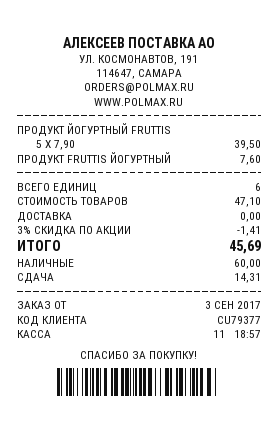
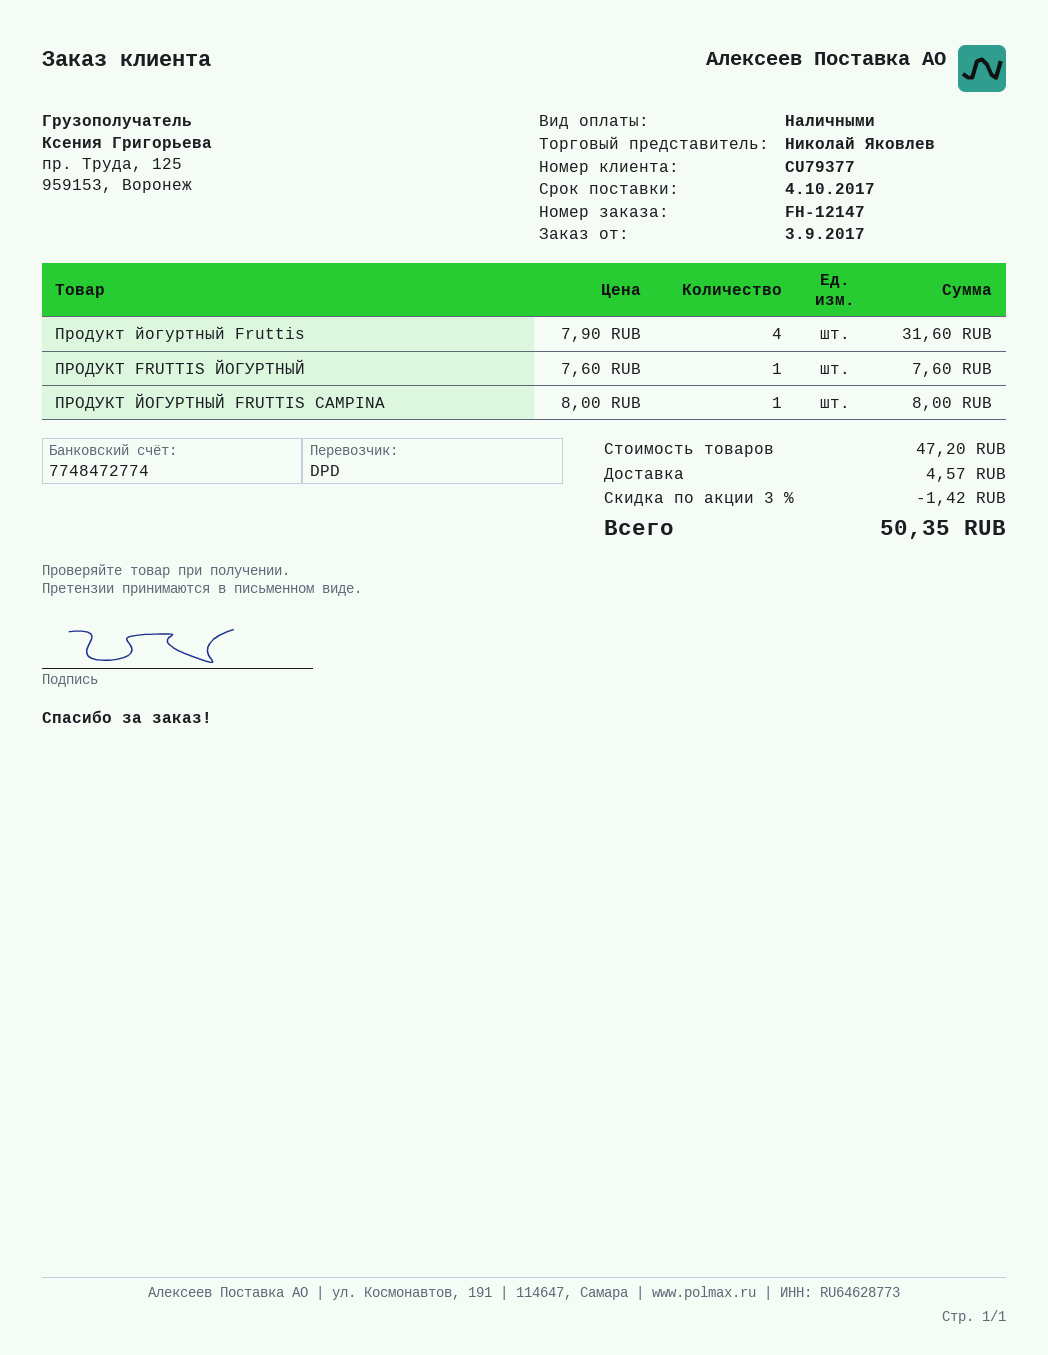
ПРОДУКТ ЙОГУРТНЫЙ FRUTTIS: 5 x 7.90 = 39.50 -> 4 x 7.90 = 31.60
ПРОДУКТ ЙОГУРТНЫЙ FRUTTIS CAMPINA: none -> 1 x 8.00 = 8.00
subtotal: 47.10 -> 47.20
discount: 3% = 1.41 -> 3% = 1.42
shipping: 0.00 -> 4.57
total: 45.69 -> 50.35

